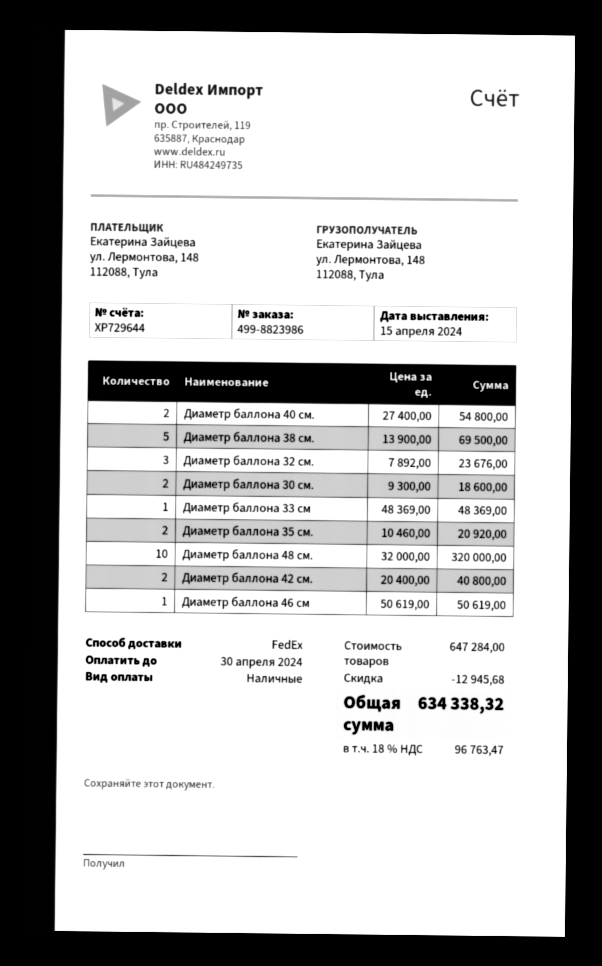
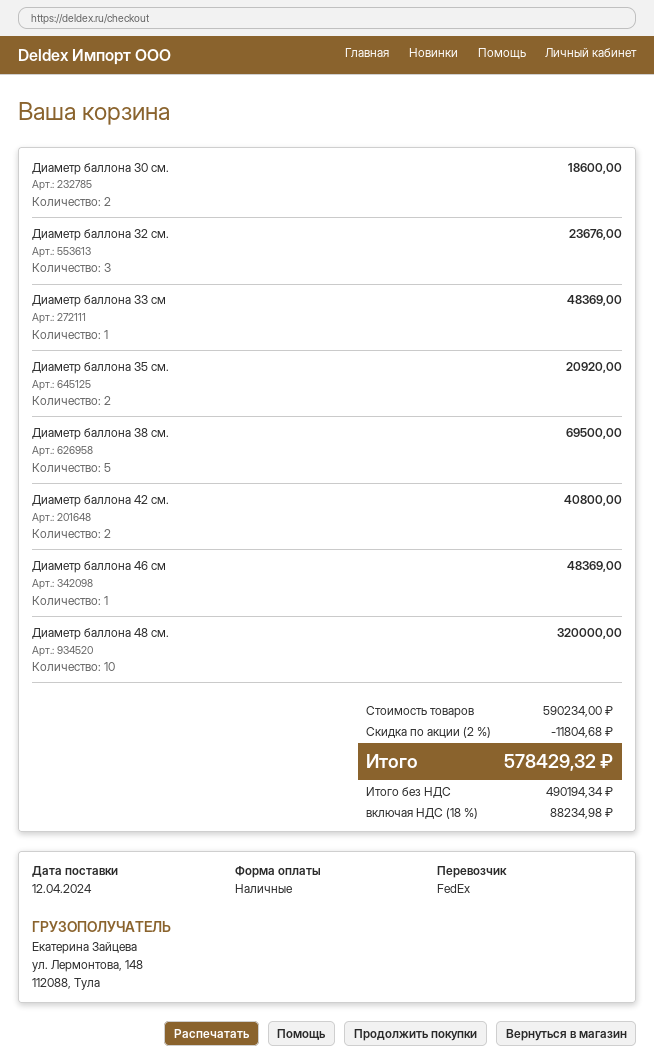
Диаметр баллона 40 см.: 2 for 54800.00 -> none
Диаметр баллона 46 см: 1 for 50619.00 -> 1 for 48369.00
subtotal: 647284.00 -> 590234.00
discount: 12945.68 -> 11804.68
tax: 18% = 96763.47 -> 18% = 88234.98
total: 634338.32 -> 578429.32

